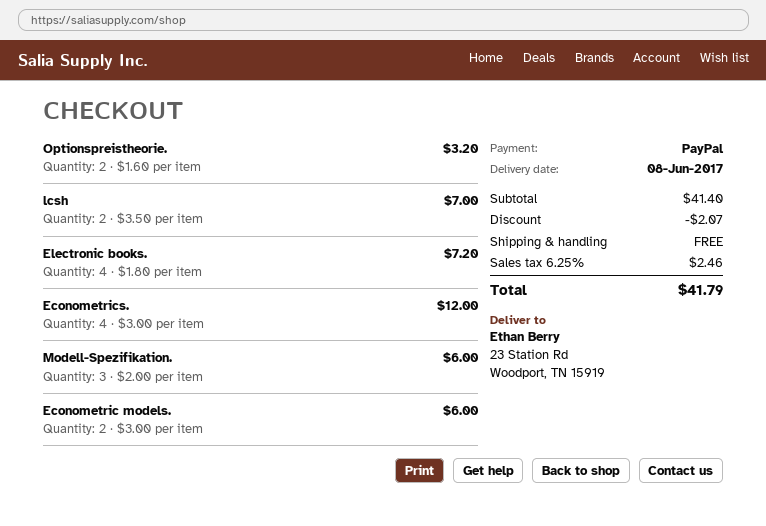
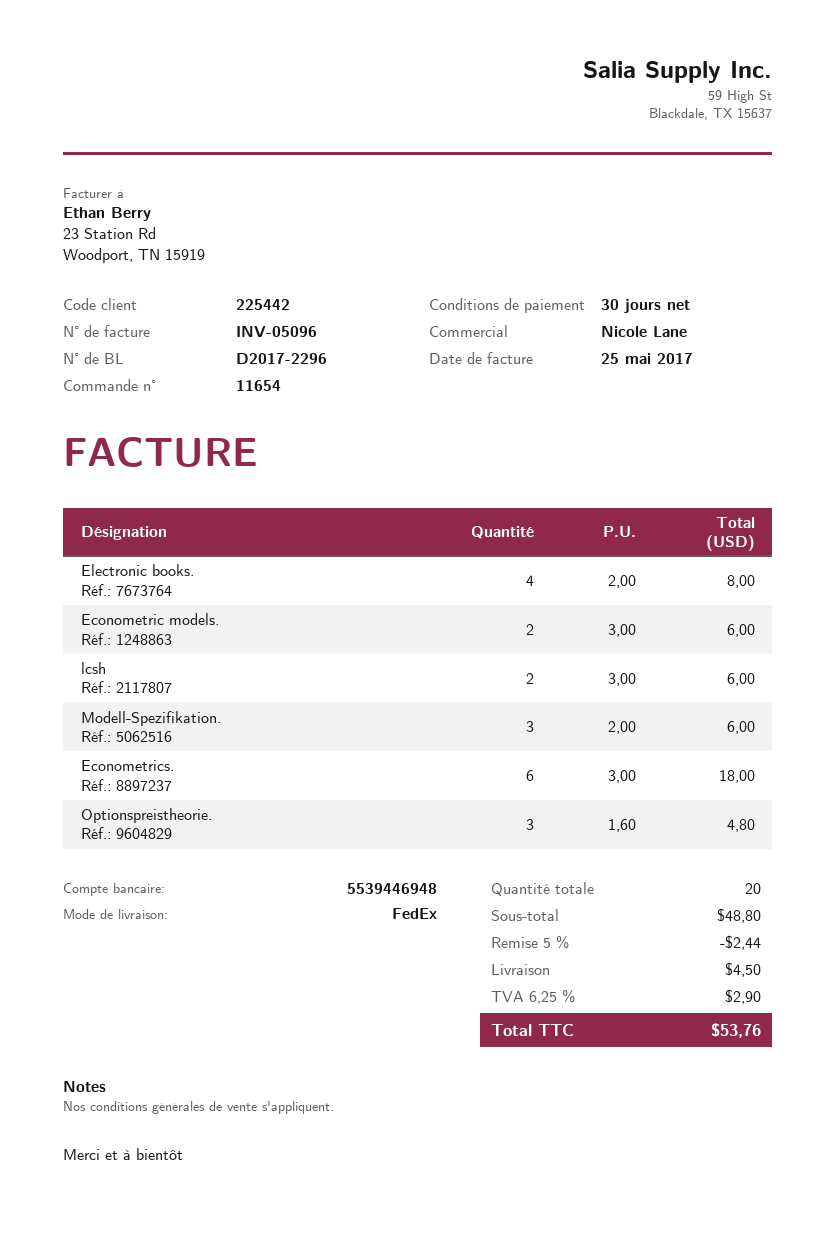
Optionspreistheorie.: 2 x 1.60 = 3.20 -> 3 x 1.60 = 4.80
lcsh: 2 x 3.50 = 7.00 -> 2 x 3.00 = 6.00
Electronic books.: 4 x 1.80 = 7.20 -> 4 x 2.00 = 8.00
Econometrics.: 4 x 3.00 = 12.00 -> 6 x 3.00 = 18.00
subtotal: 41.40 -> 48.80
discount: 2.07 -> 2.44
shipping: 0.00 -> 4.50
tax: 6.25% = 2.46 -> 6.25% = 2.90
total: 41.79 -> 53.76

